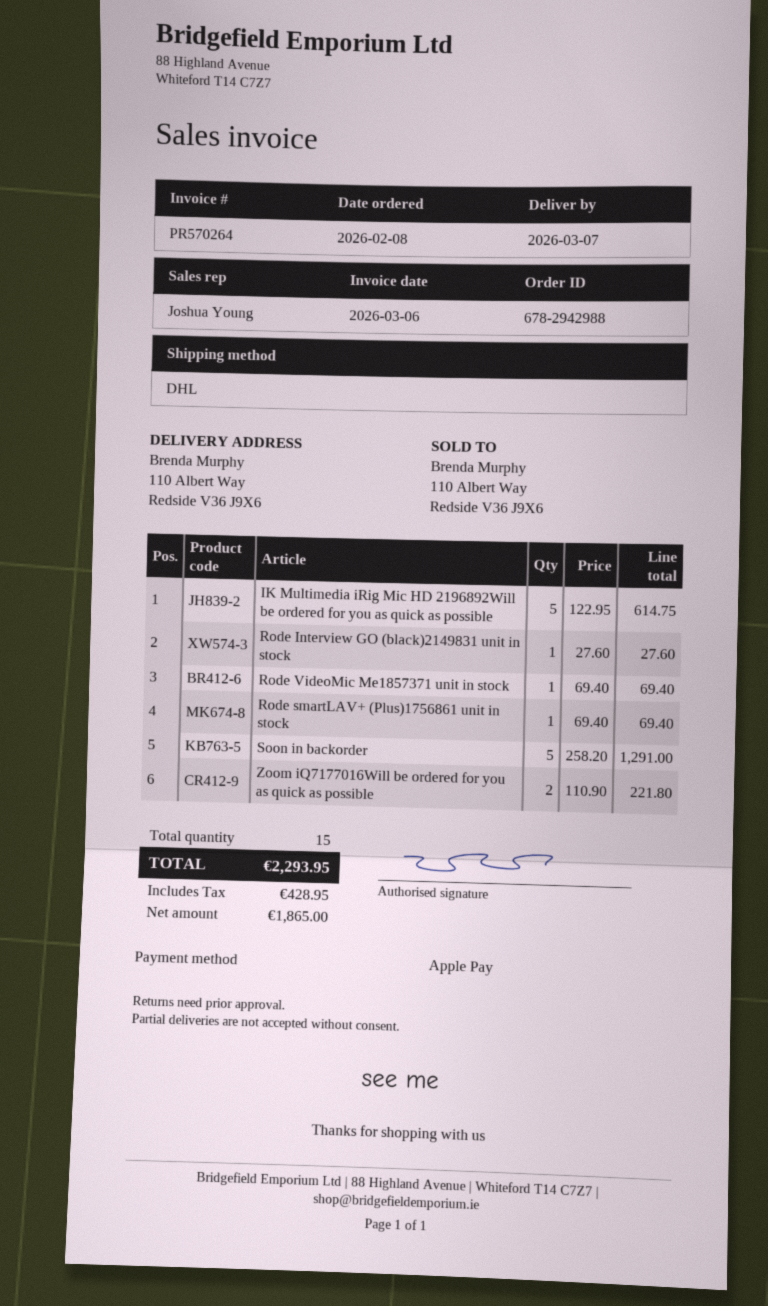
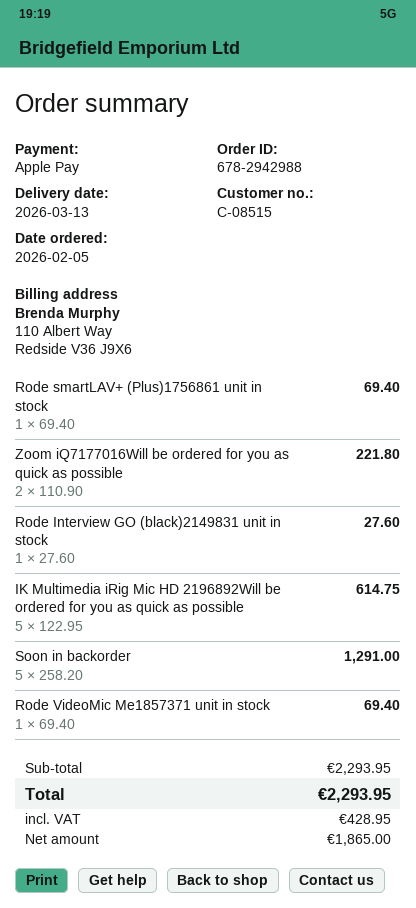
order date: 2026-02-08 -> 2026-02-05
delivery date: 2026-03-07 -> 2026-03-13

